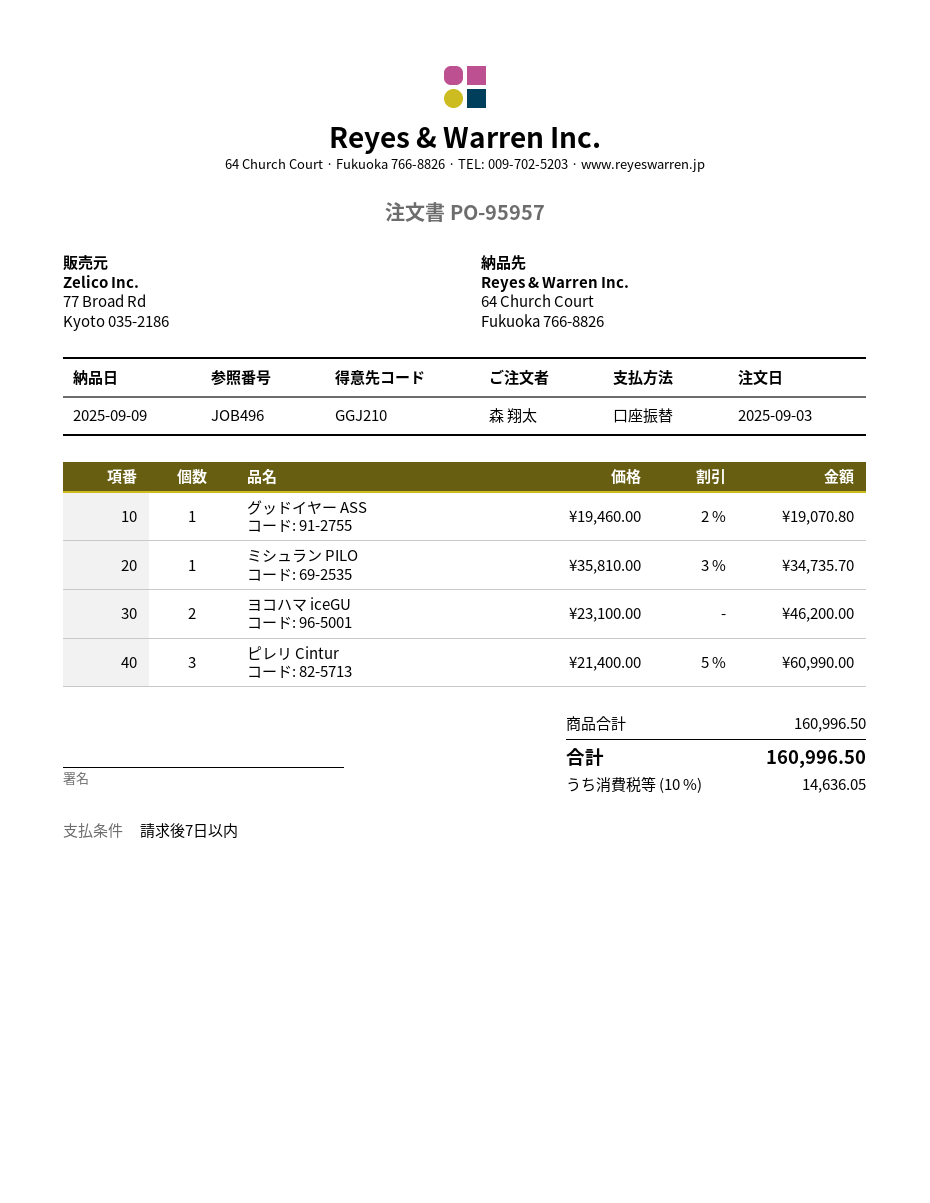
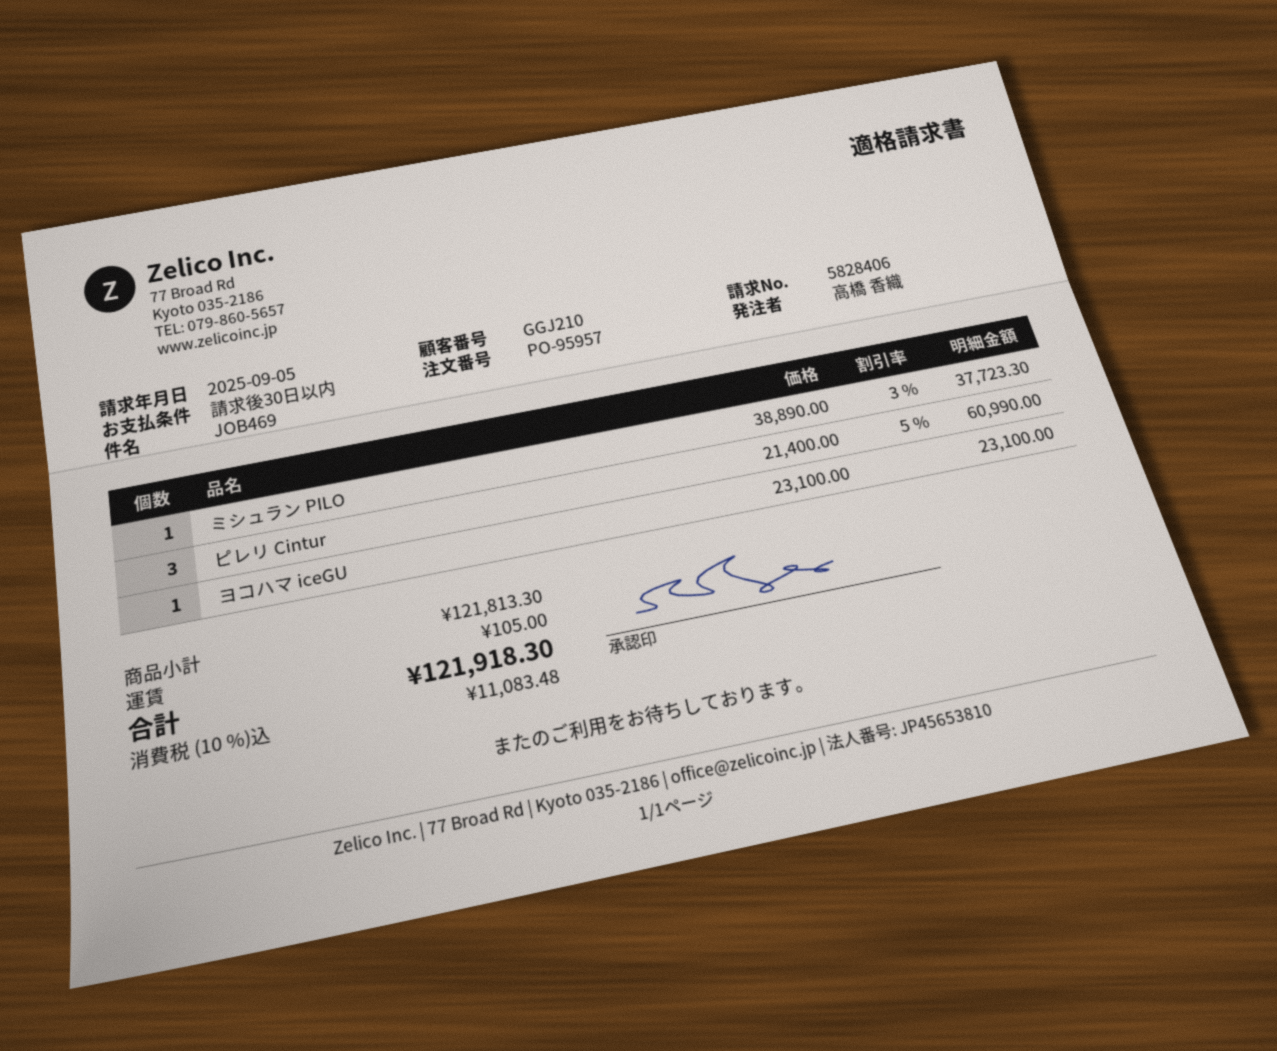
payment terms: 7 days -> 30 days
reference: JOB496 -> JOB469
ordered by: 森 翔太 -> 高橋 香織
グッドイヤー ASS: 1 x 19460.00 - 2% = 19070.80 -> none
ミシュラン PILO: 1 x 35810.00 - 3% = 34735.70 -> 1 x 38890.00 - 3% = 37723.30
ヨコハマ iceGU: 2 x 23100.00 = 46200.00 -> 1 x 23100.00 = 23100.00
subtotal: 160996.50 -> 121813.30
shipping: none -> 105.00
tax: 10% = 14636.05 -> 10% = 11083.48
total: 160996.50 -> 121918.30

